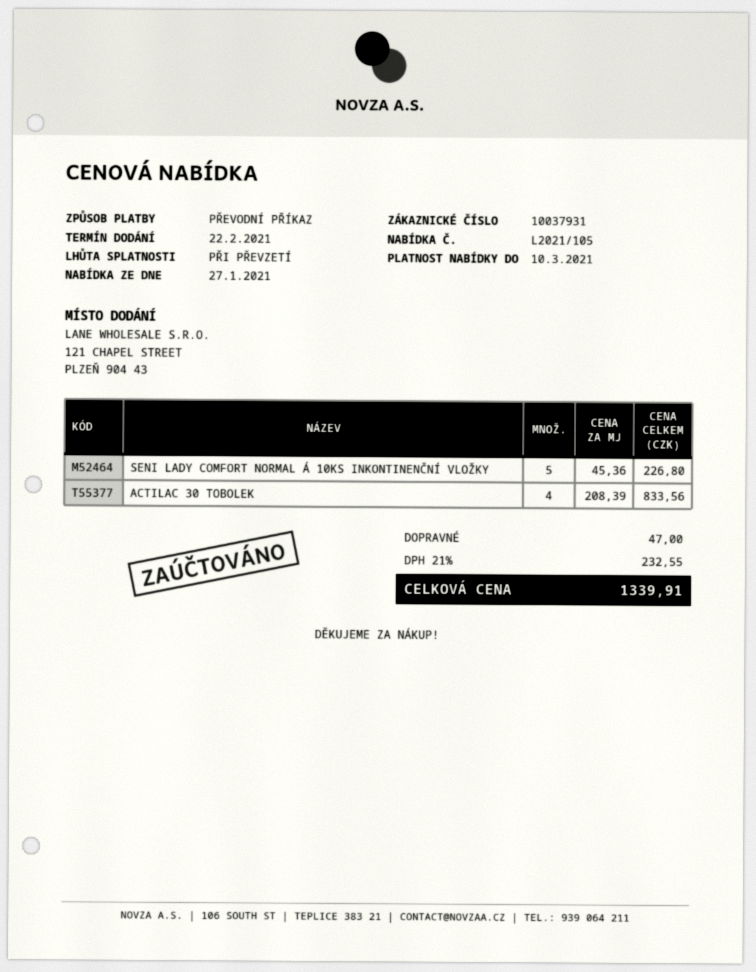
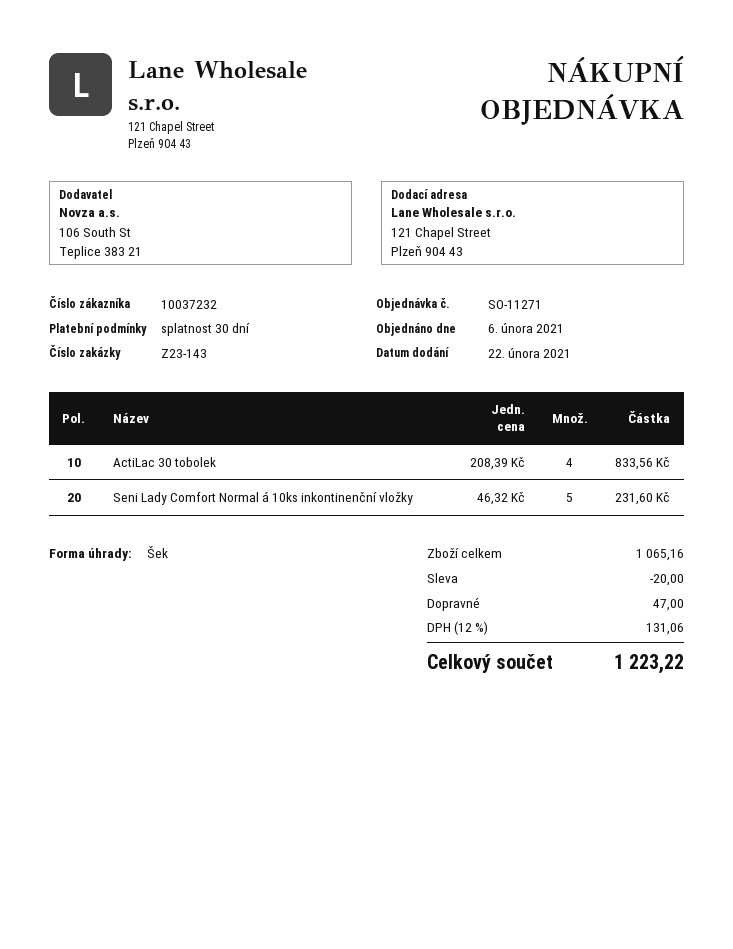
payment terms: on receipt -> 30 days
customer number: 10037931 -> 10037232
payment method: bank transfer -> cheque
SENI LADY COMFORT NORMAL Á 10KS INKONTINENČNÍ VLOŽKY: 5 x 45.36 = 226.80 -> 5 x 46.32 = 231.60
discount: none -> 20.00
tax: 21% = 232.55 -> 12% = 131.06
total: 1339.91 -> 1223.22

